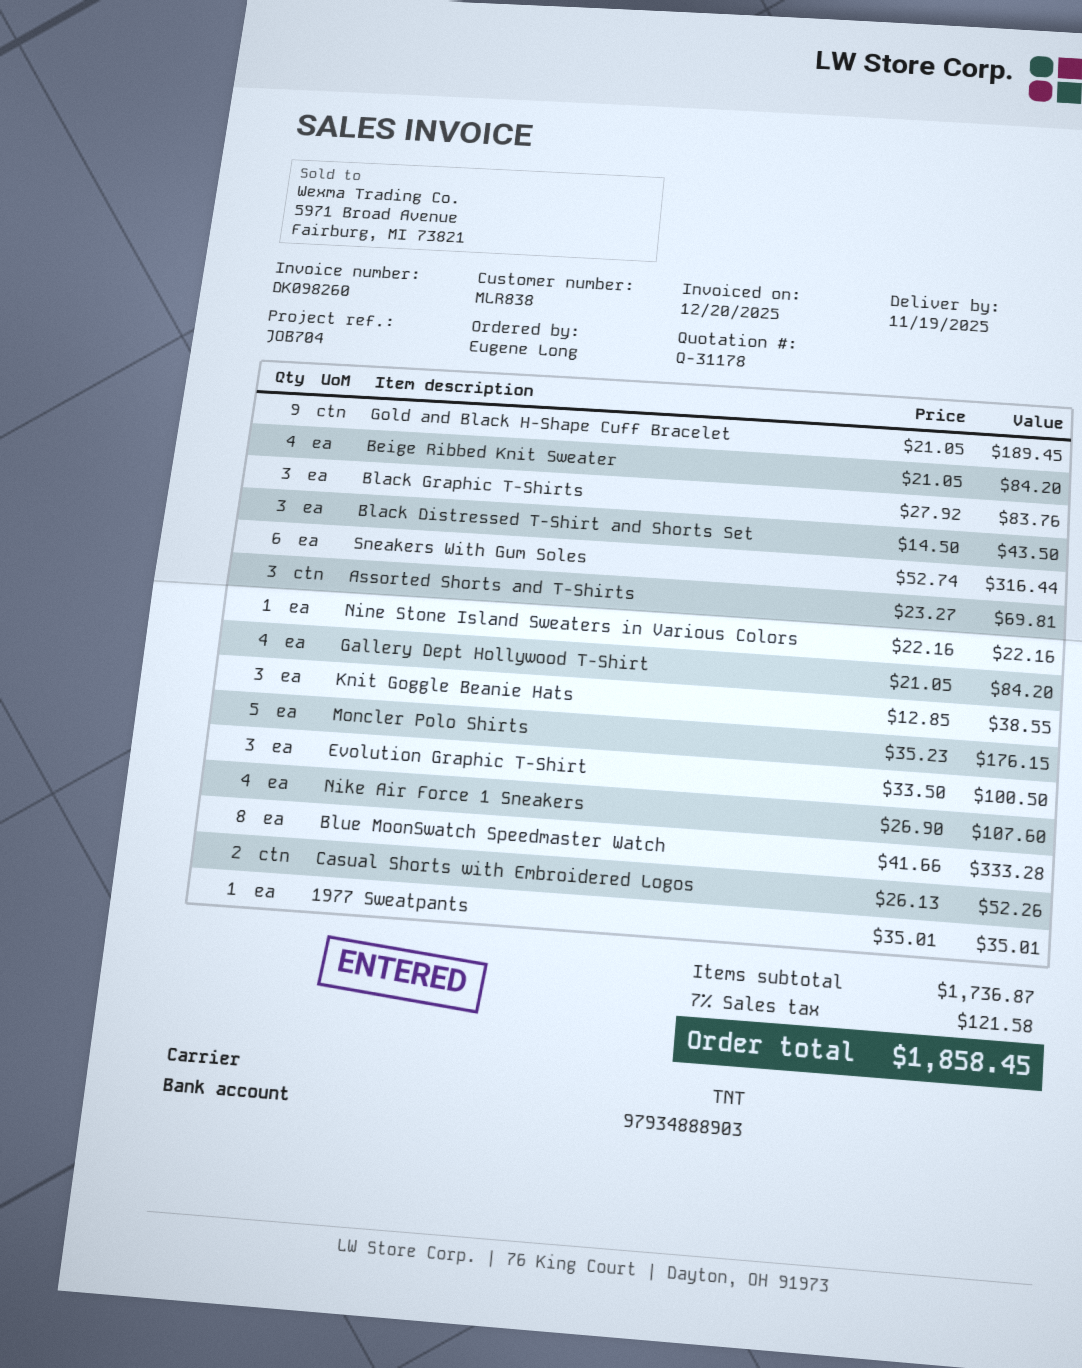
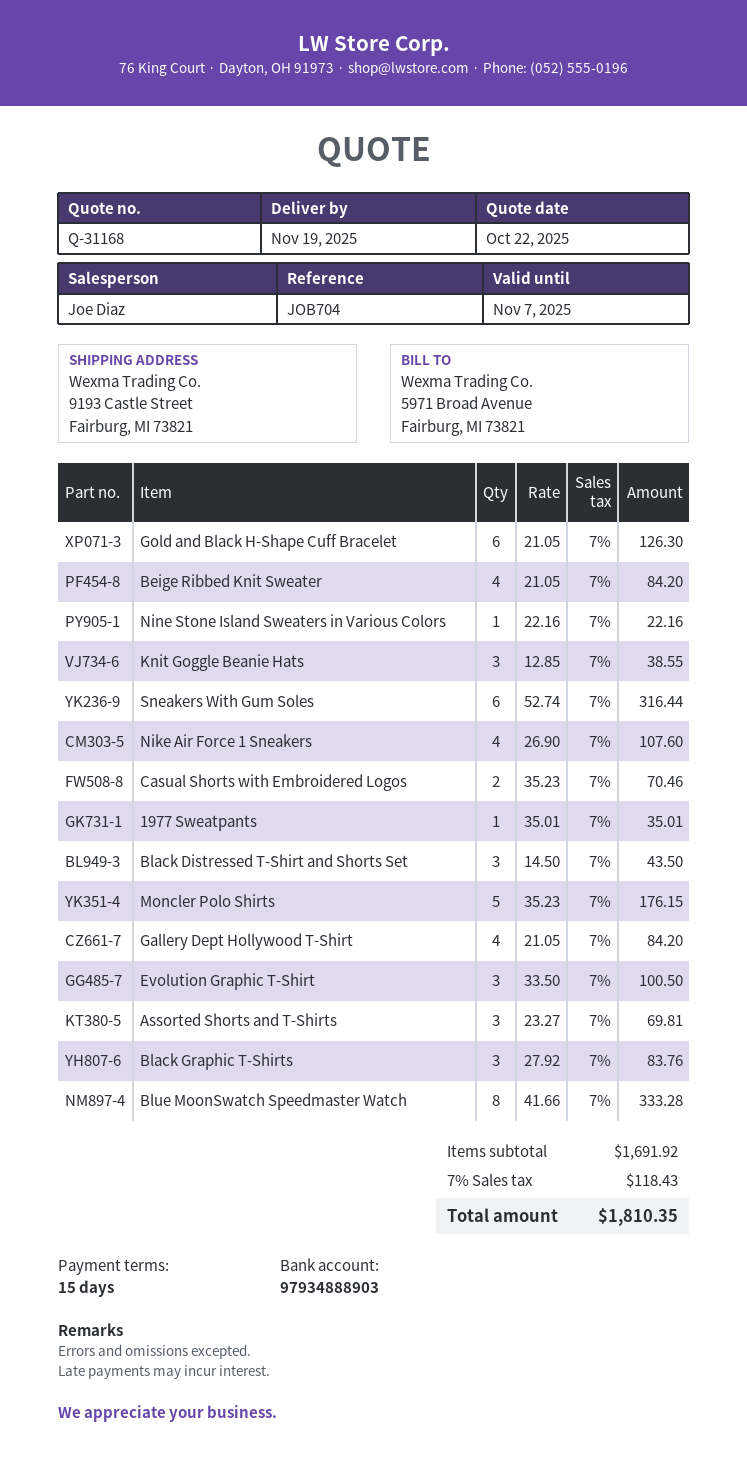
quote number: Q-31178 -> Q-31168
Gold and Black H-Shape Cuff Bracelet: 9 x 21.05 = 189.45 -> 6 x 21.05 = 126.30
Casual Shorts with Embroidered Logos: 2 x 26.13 = 52.26 -> 2 x 35.23 = 70.46
subtotal: 1736.87 -> 1691.92
tax: 7% = 121.58 -> 7% = 118.43
total: 1858.45 -> 1810.35

